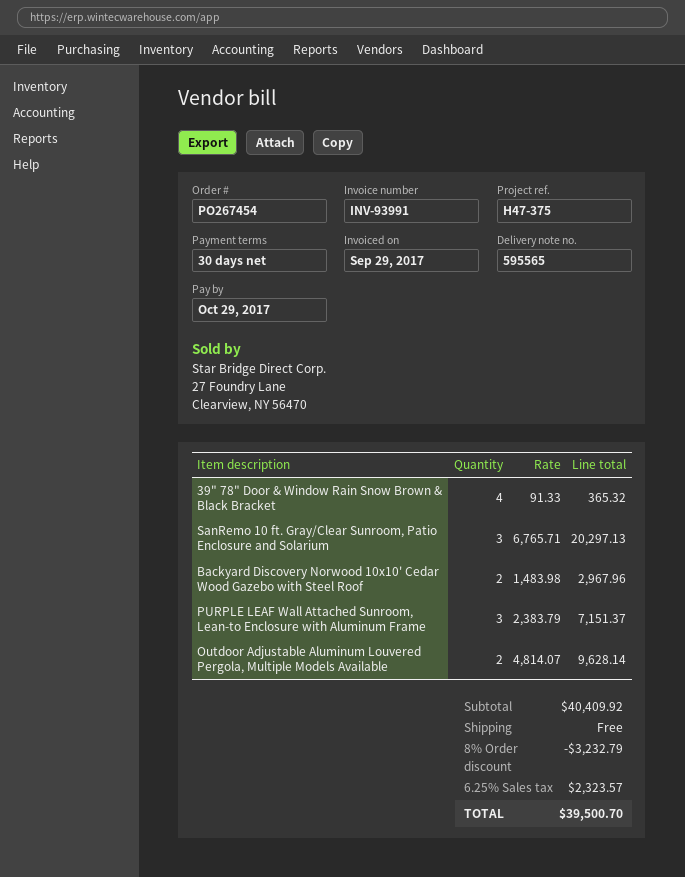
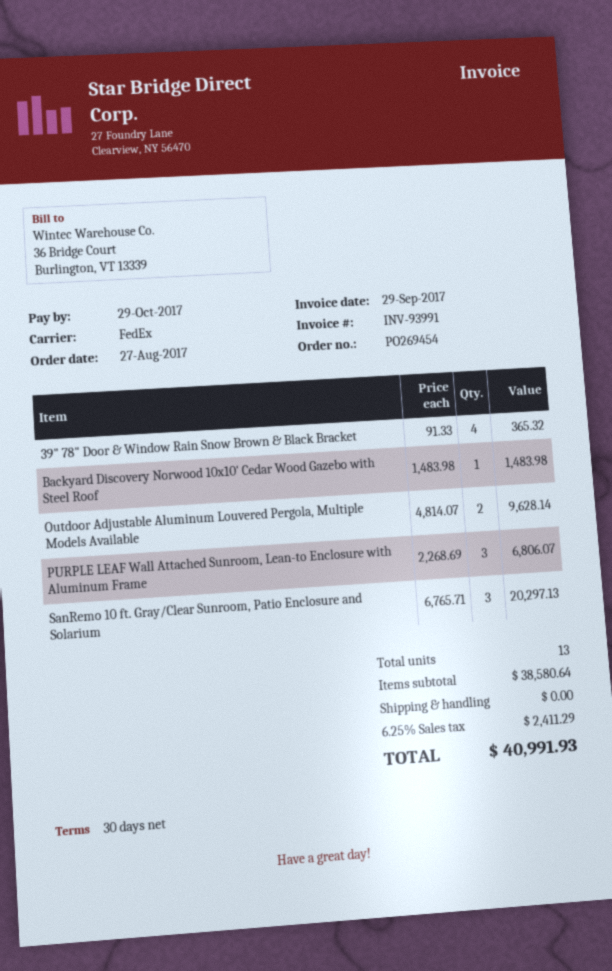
order number: PO267454 -> PO269454
Backyard Discovery Norwood 10x10' Cedar Wood Gazebo with Steel Roof: 2 x 1483.98 = 2967.96 -> 1 x 1483.98 = 1483.98
PURPLE LEAF Wall Attached Sunroom, Lean-to Enclosure with Aluminum Frame: 3 x 2383.79 = 7151.37 -> 3 x 2268.69 = 6806.07
subtotal: 40409.92 -> 38580.64
discount: 8% = 3232.79 -> none
tax: 6.25% = 2323.57 -> 6.25% = 2411.29
total: 39500.70 -> 40991.93

